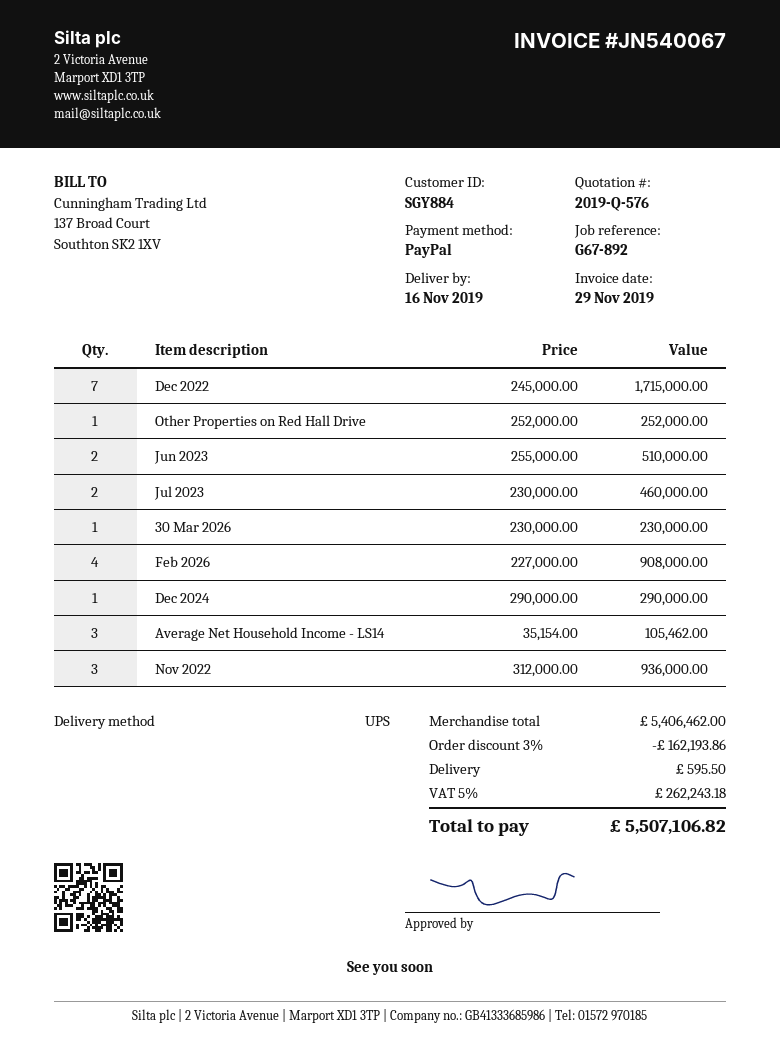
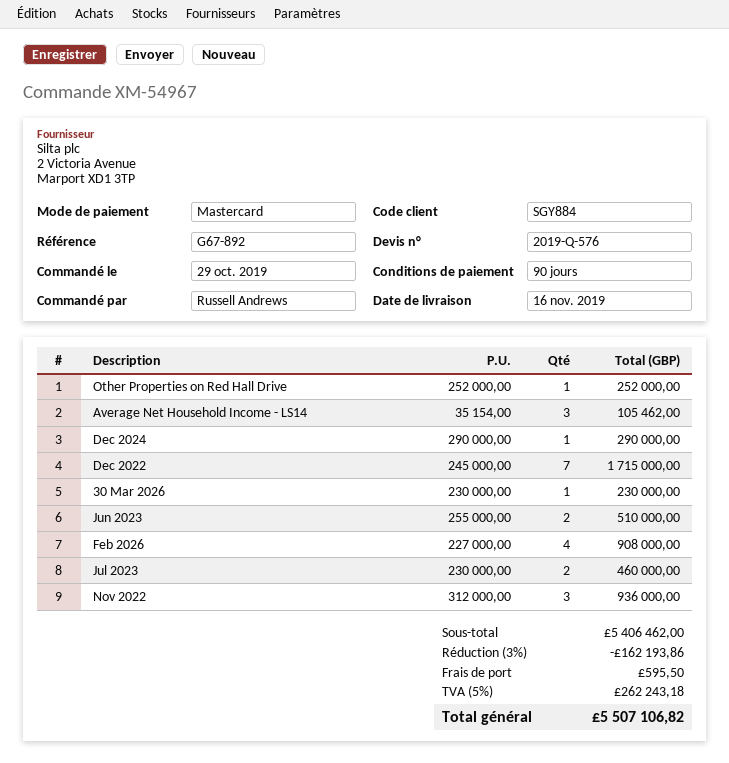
payment method: PayPal -> Mastercard

